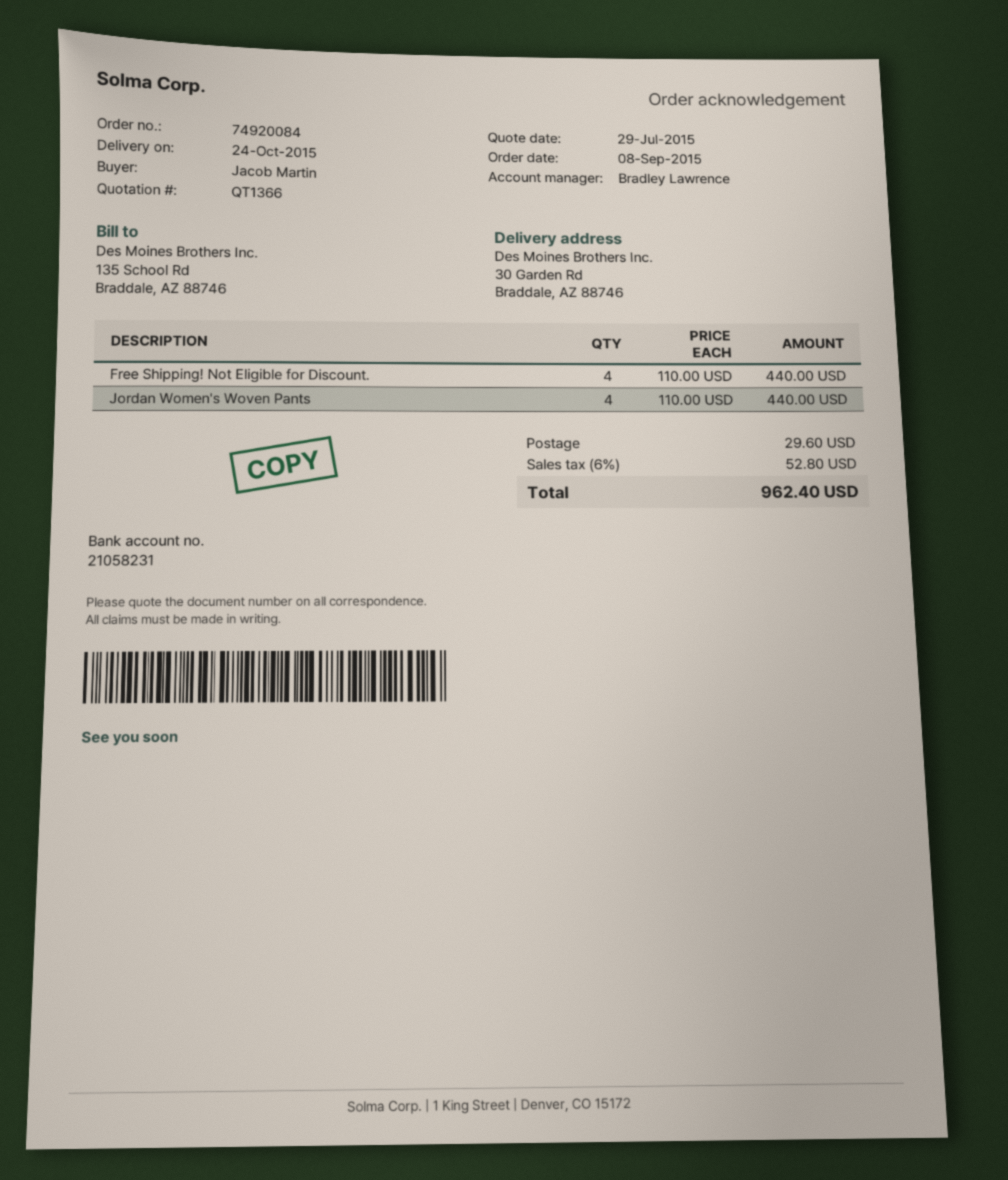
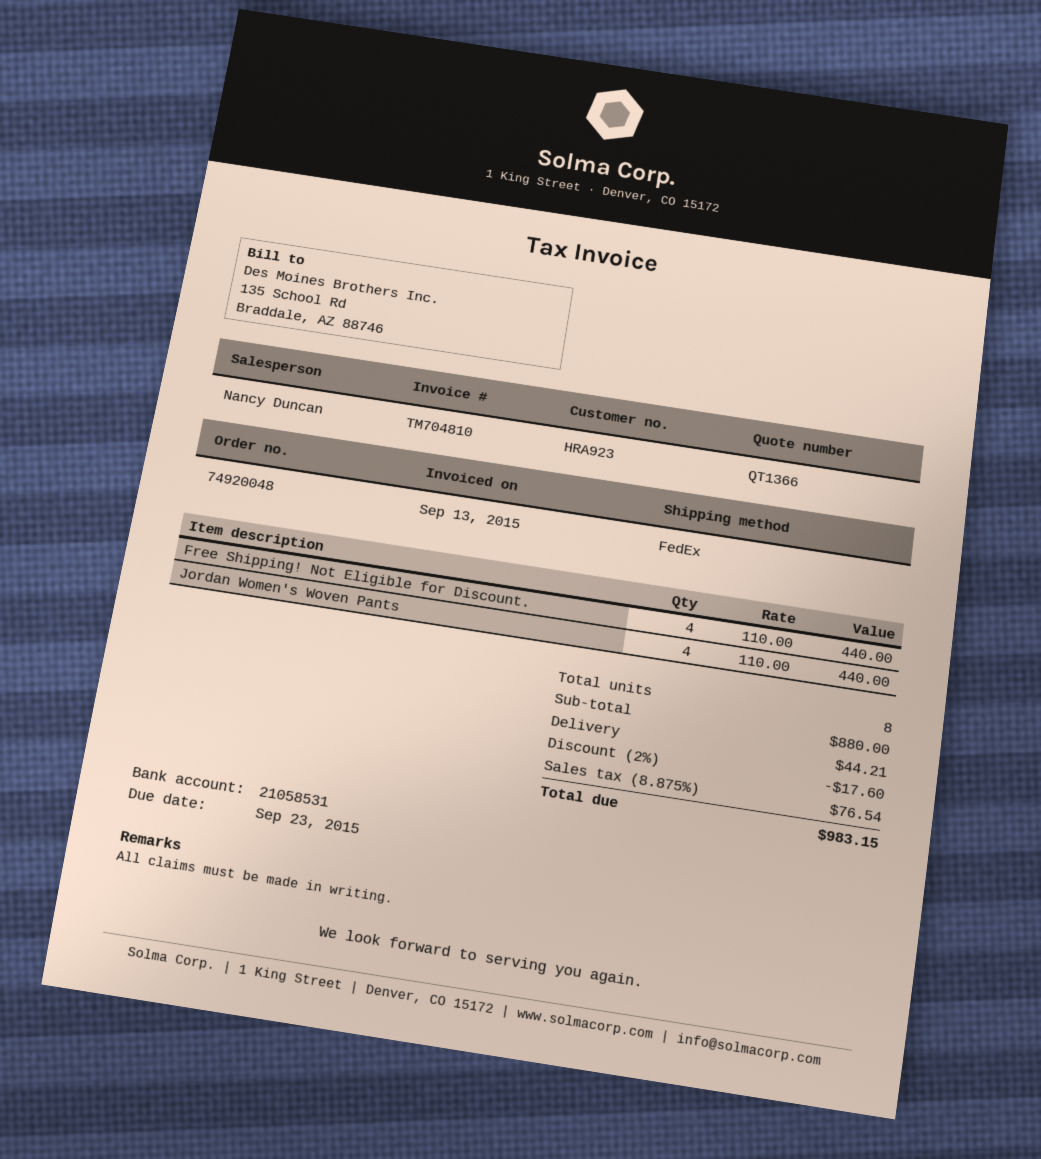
order number: 74920084 -> 74920048
sales rep: Bradley Lawrence -> Nancy Duncan
bank account: 21058231 -> 21058531
discount: none -> 2% = 17.60
shipping: 29.60 -> 44.21
tax: 6% = 52.80 -> 8.875% = 76.54
total: 962.40 -> 983.15

